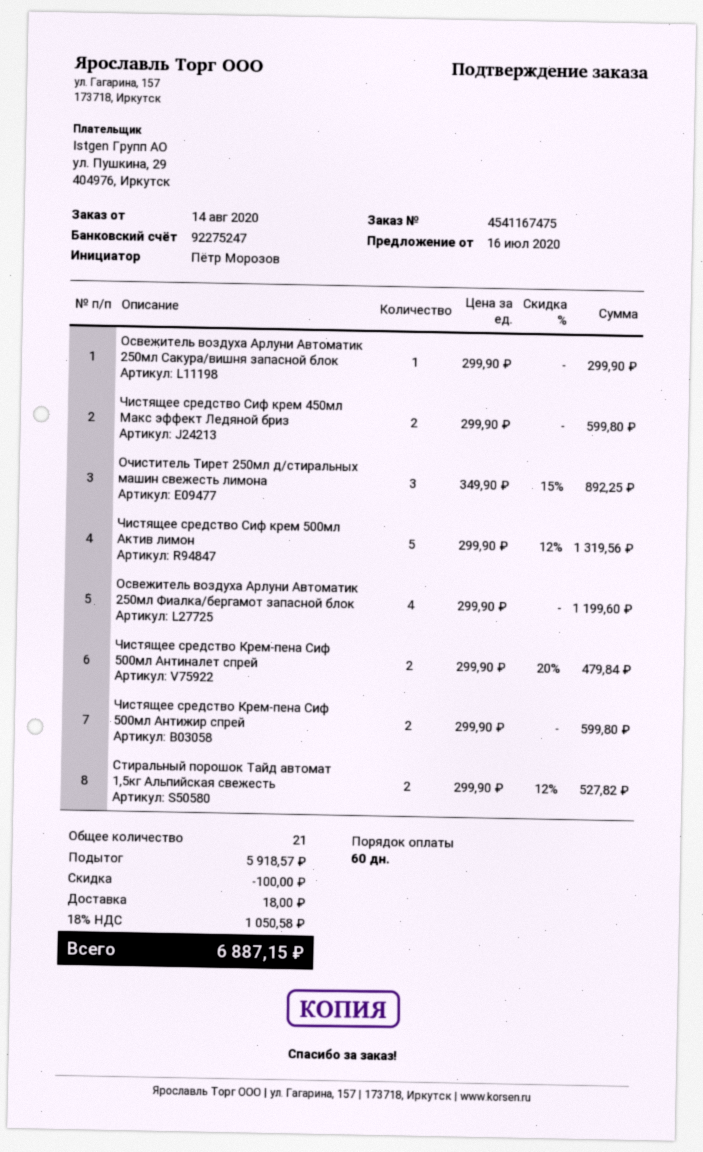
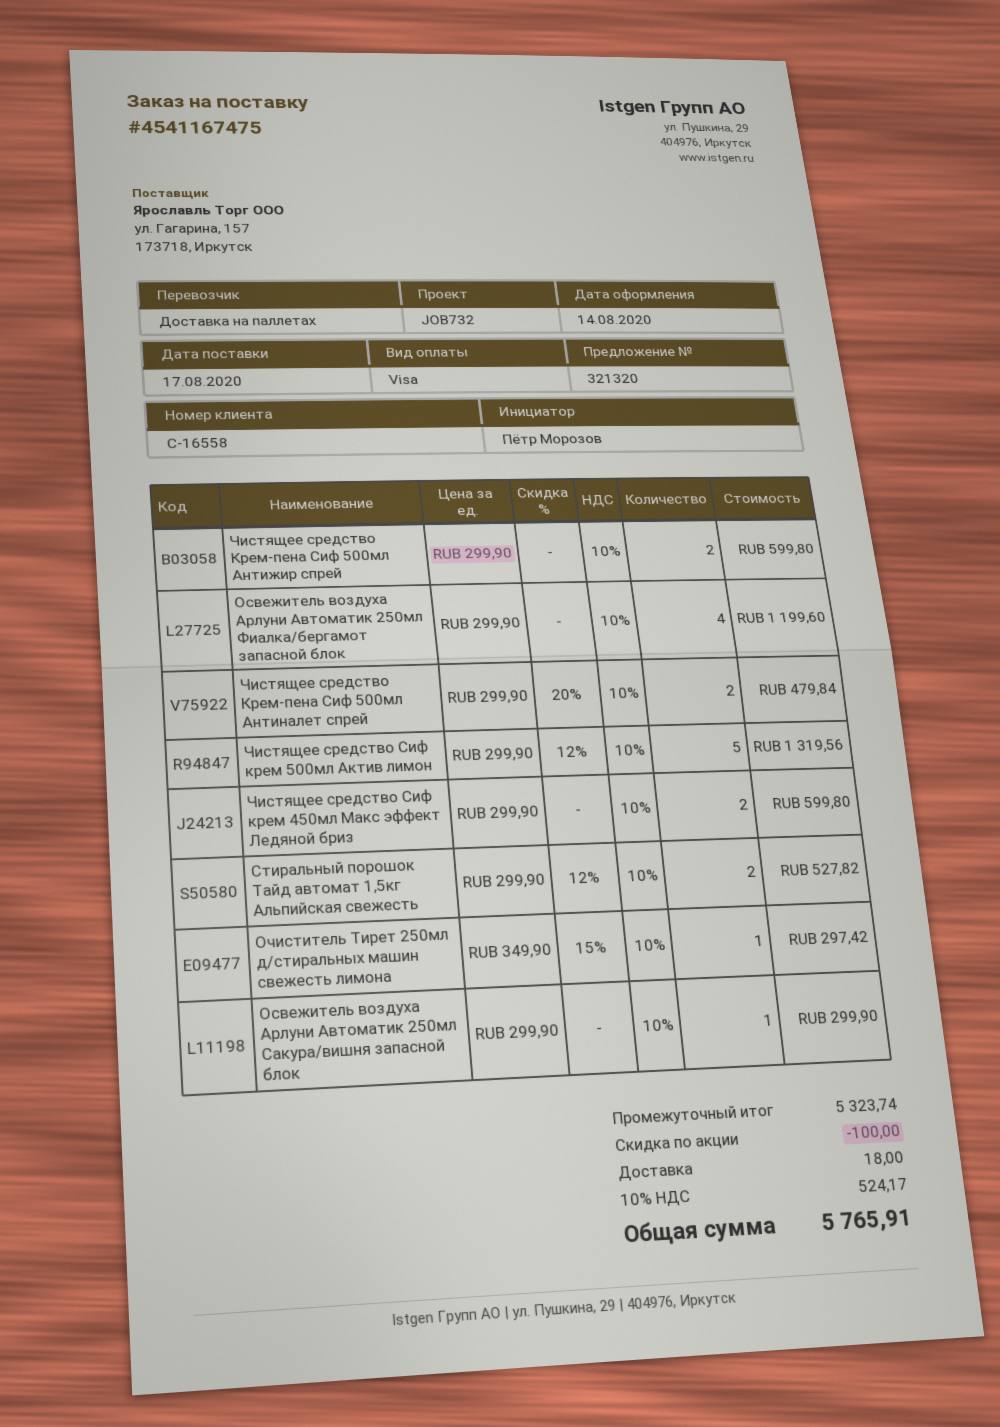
Очиститель Тирет 250мл д/стиральных машин свежесть лимона: 3 x 349.90 - 15% = 892.25 -> 1 x 349.90 - 15% = 297.42
subtotal: 5918.57 -> 5323.74
tax: 18% = 1050.58 -> 10% = 524.17
total: 6887.15 -> 5765.91

